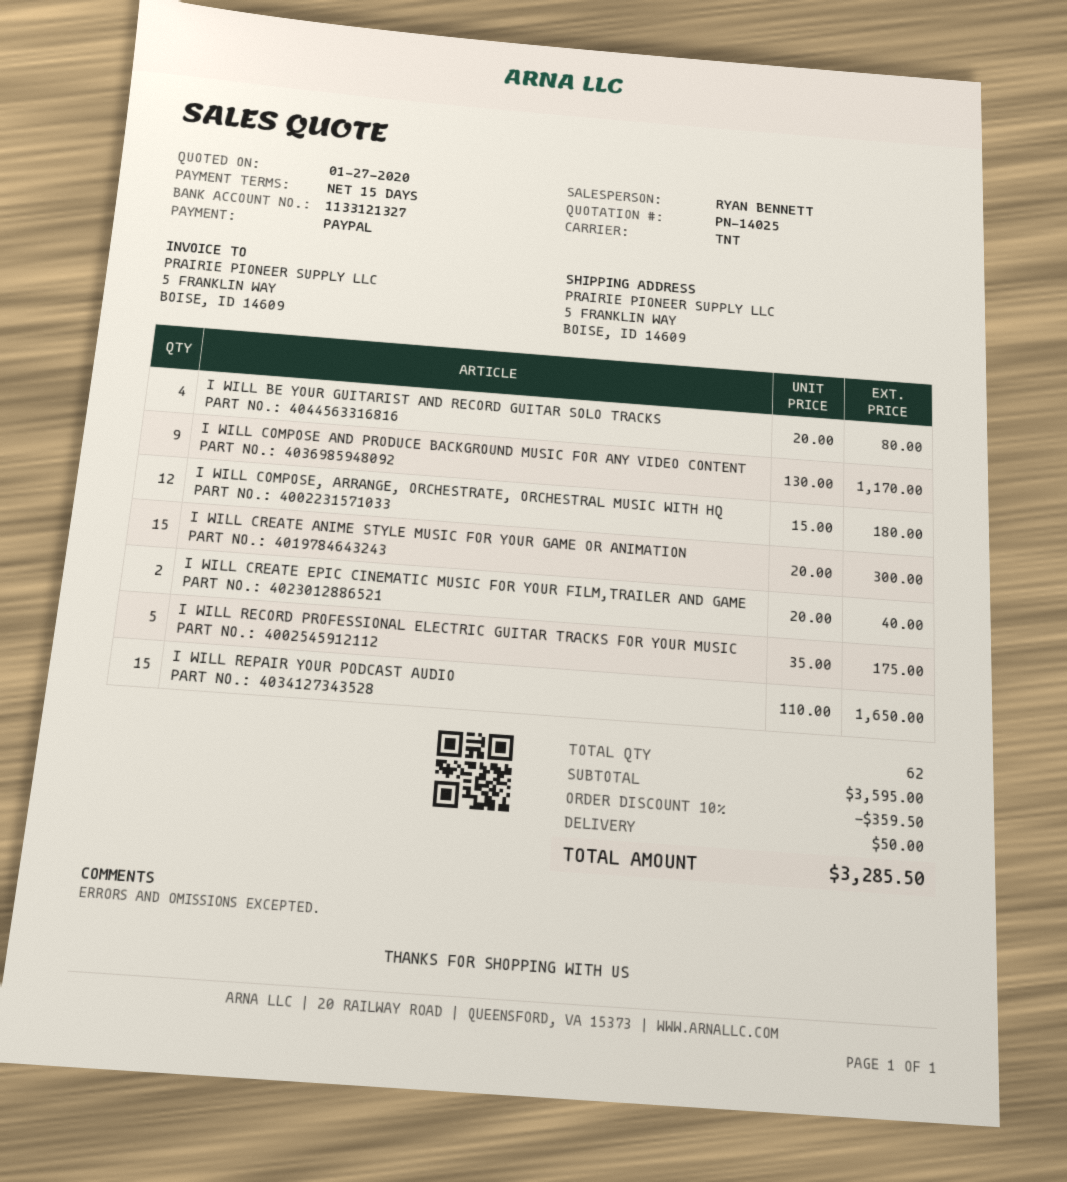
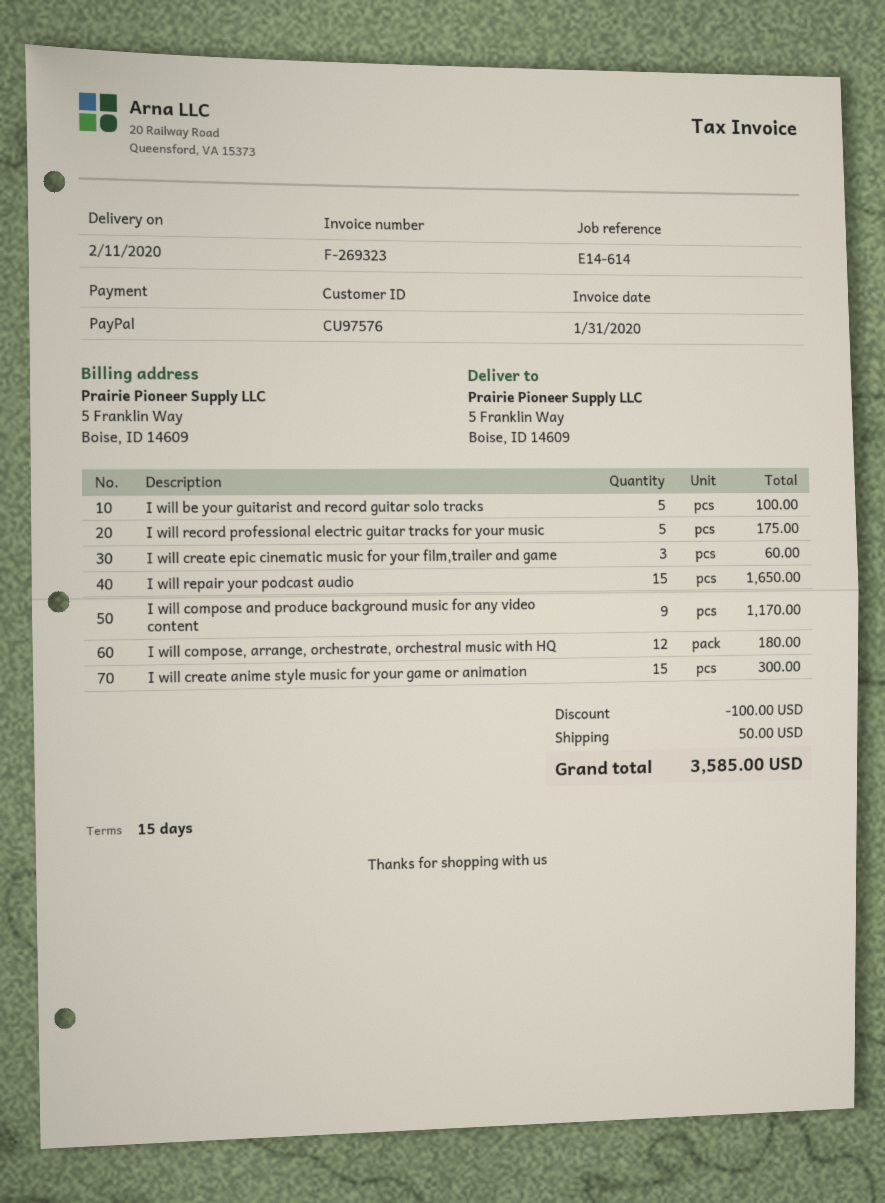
I WILL BE YOUR GUITARIST AND RECORD GUITAR SOLO TRACKS: 4 for 80.00 -> 5 for 100.00
I WILL CREATE EPIC CINEMATIC MUSIC FOR YOUR FILM,TRAILER AND GAME: 2 for 40.00 -> 3 for 60.00
discount: 359.50 -> 100.00
total: 3285.50 -> 3585.00

